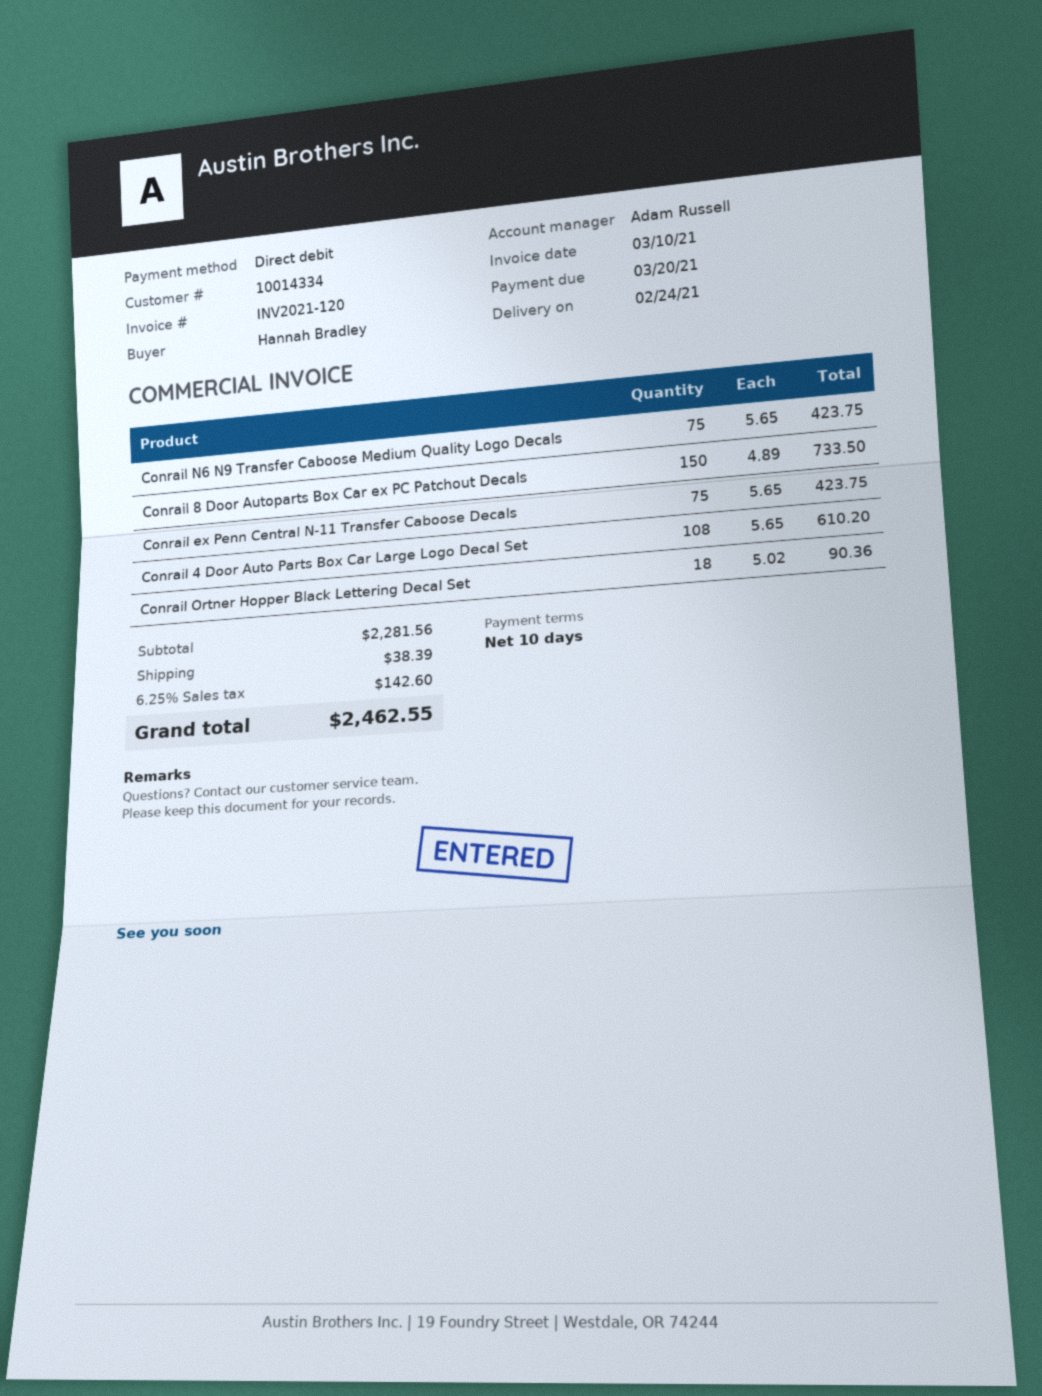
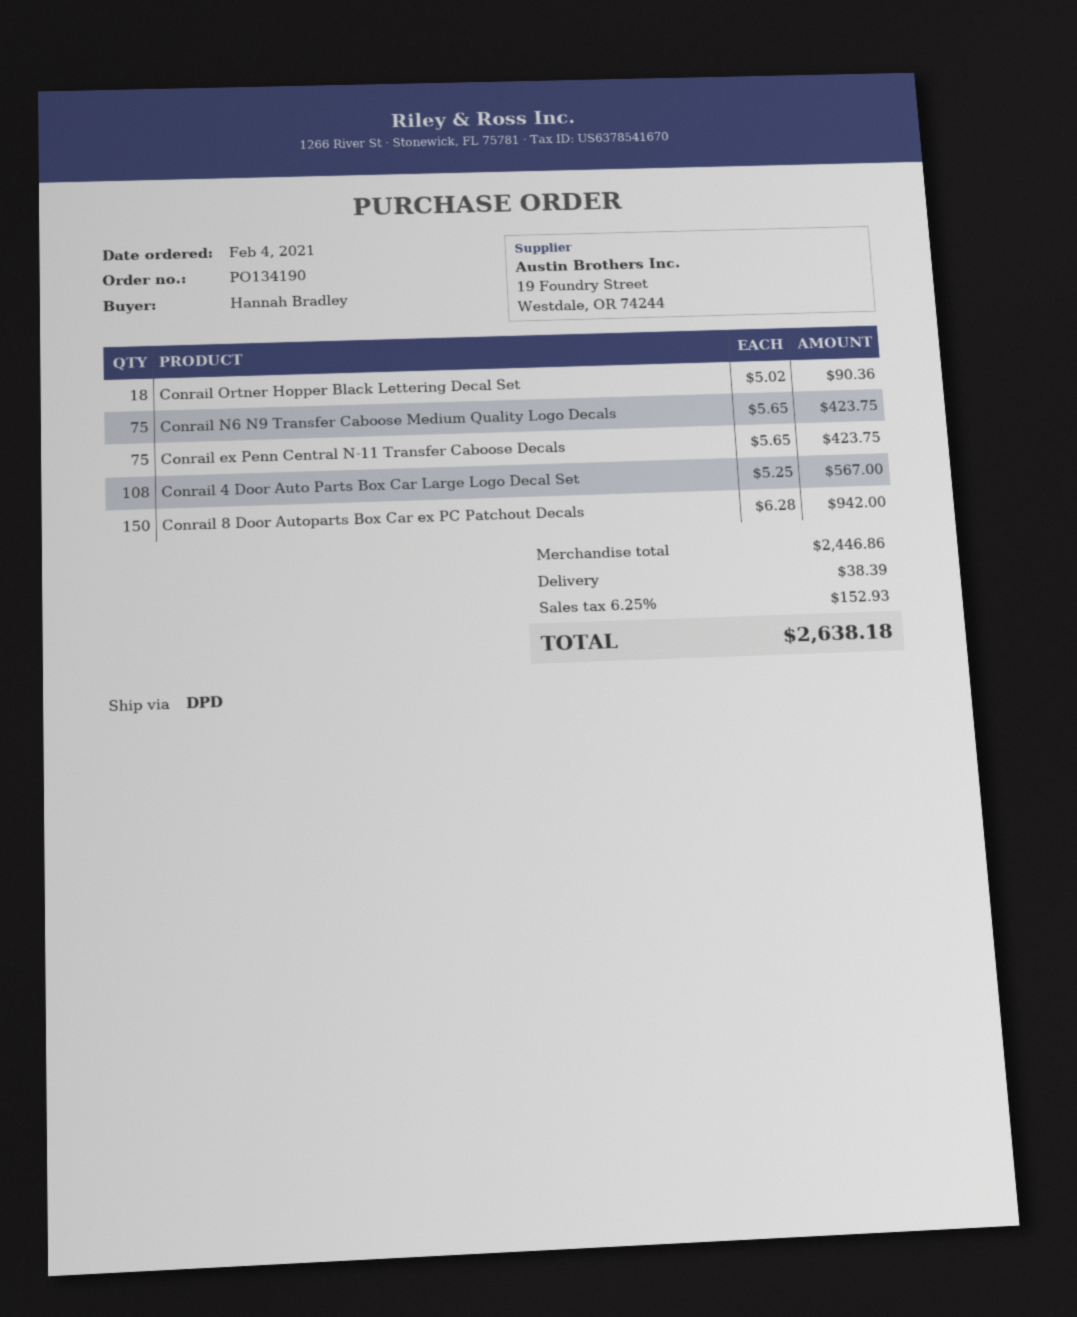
Conrail 8 Door Autoparts Box Car ex PC Patchout Decals: 150 x 4.89 = 733.50 -> 150 x 6.28 = 942.00
Conrail 4 Door Auto Parts Box Car Large Logo Decal Set: 108 x 5.65 = 610.20 -> 108 x 5.25 = 567.00
subtotal: 2281.56 -> 2446.86
tax: 6.25% = 142.60 -> 6.25% = 152.93
total: 2462.55 -> 2638.18

